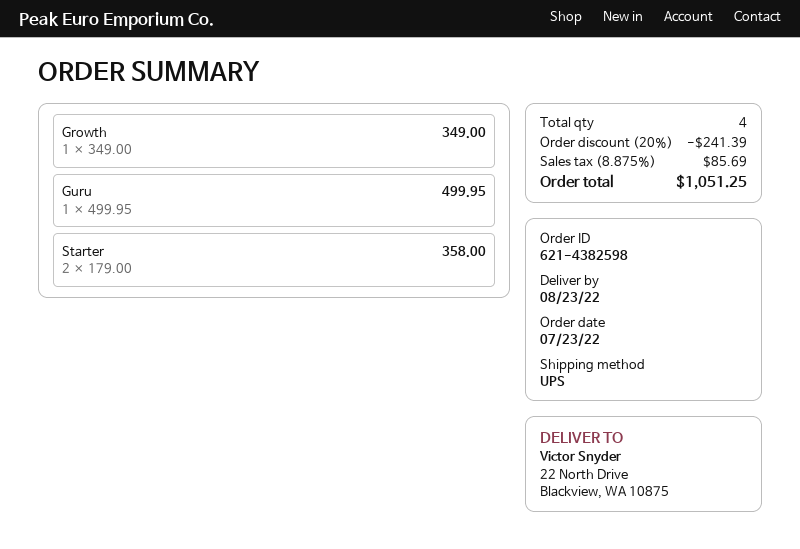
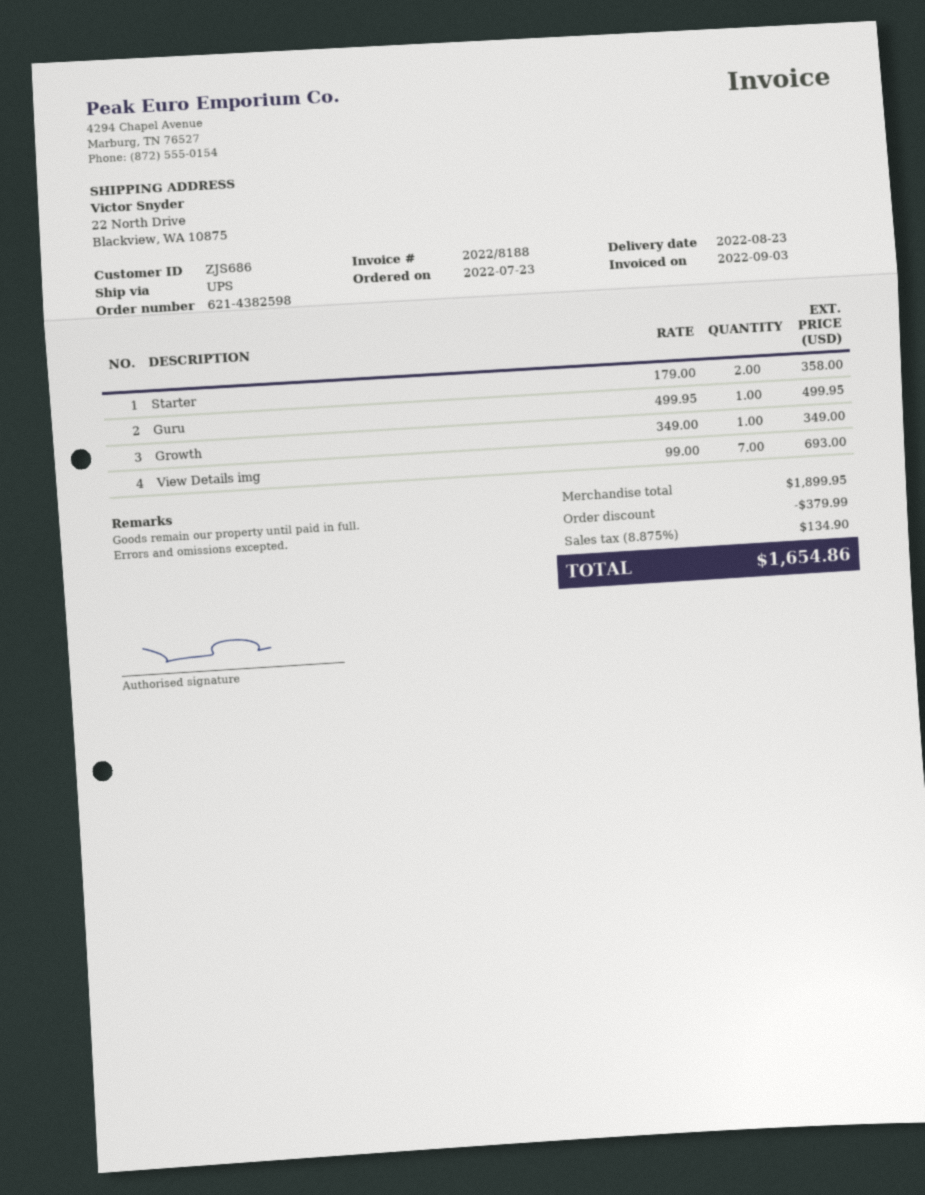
View Details img: none -> 7 x 99.00 = 693.00
discount: 241.39 -> 379.99
tax: 8.875% = 85.69 -> 8.875% = 134.90
total: 1051.25 -> 1654.86

